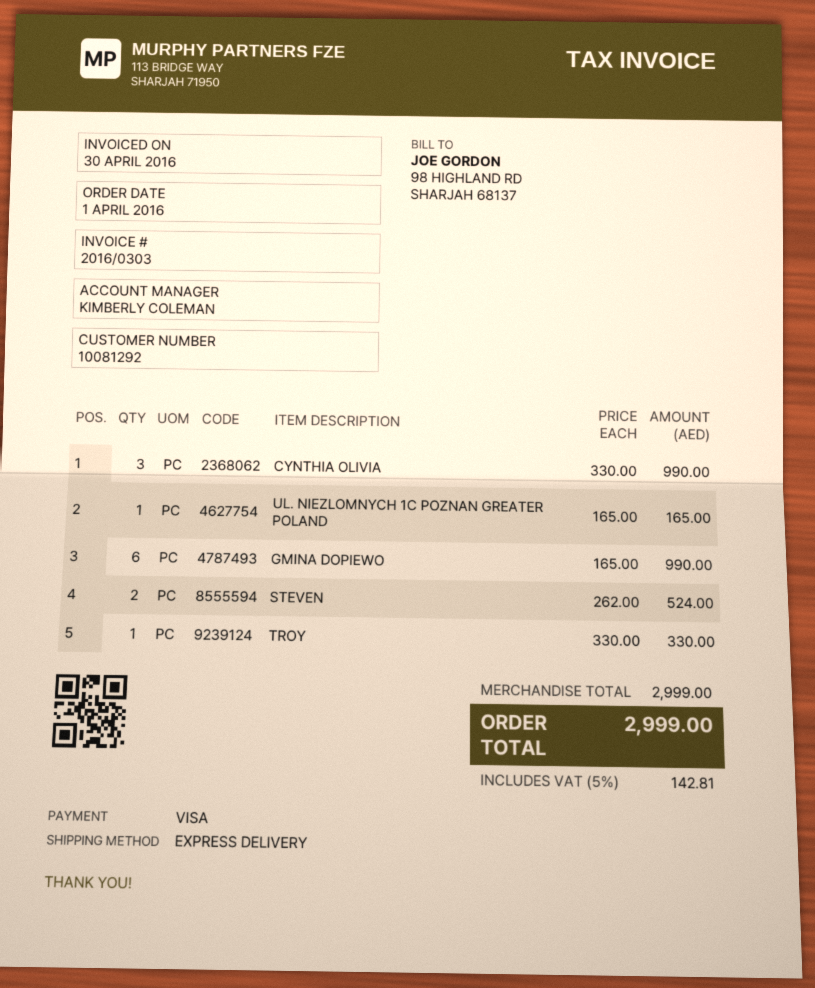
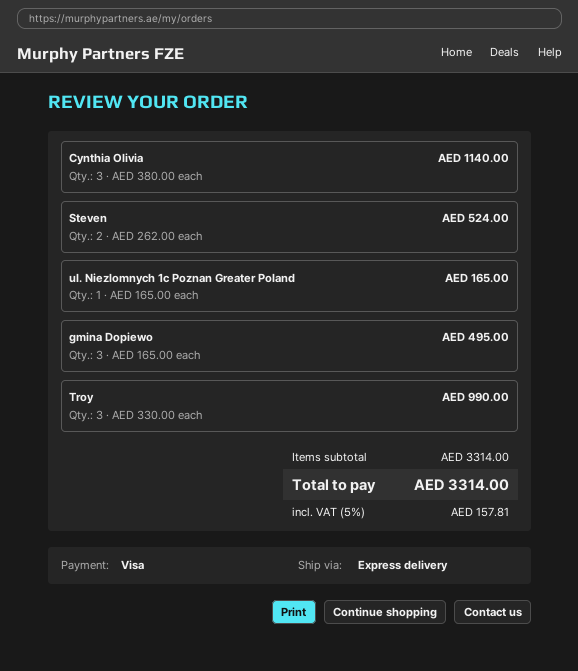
CYNTHIA OLIVIA: 3 x 330.00 = 990.00 -> 3 x 380.00 = 1140.00
GMINA DOPIEWO: 6 x 165.00 = 990.00 -> 3 x 165.00 = 495.00
TROY: 1 x 330.00 = 330.00 -> 3 x 330.00 = 990.00
subtotal: 2999.00 -> 3314.00
tax: 5% = 142.81 -> 5% = 157.81
total: 2999.00 -> 3314.00

